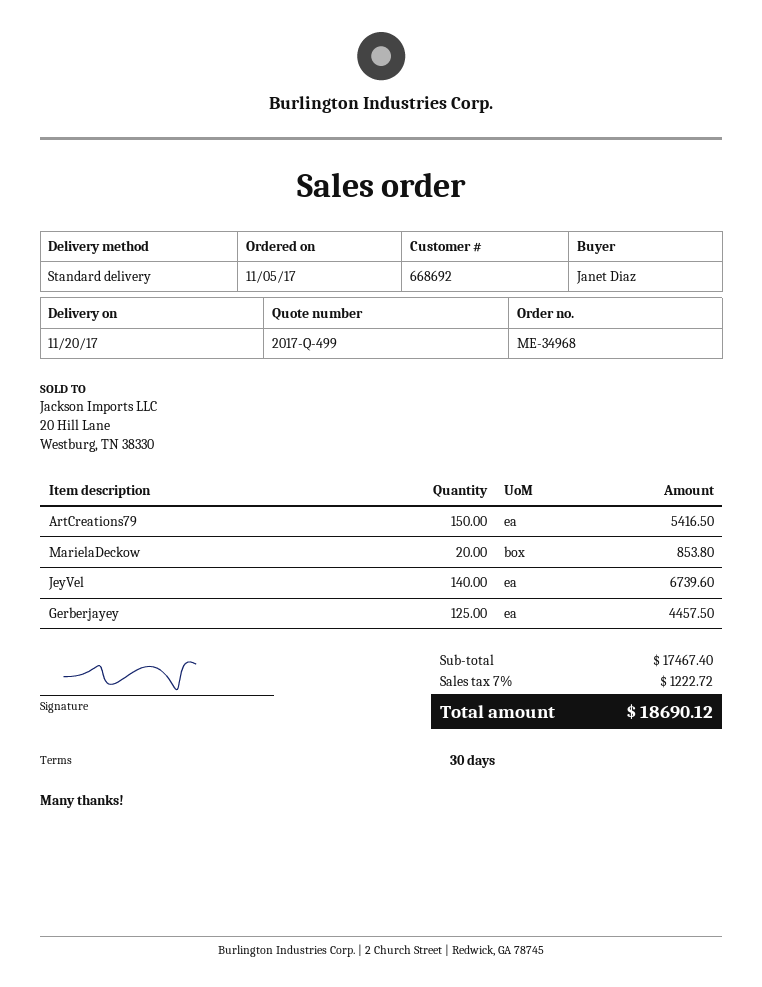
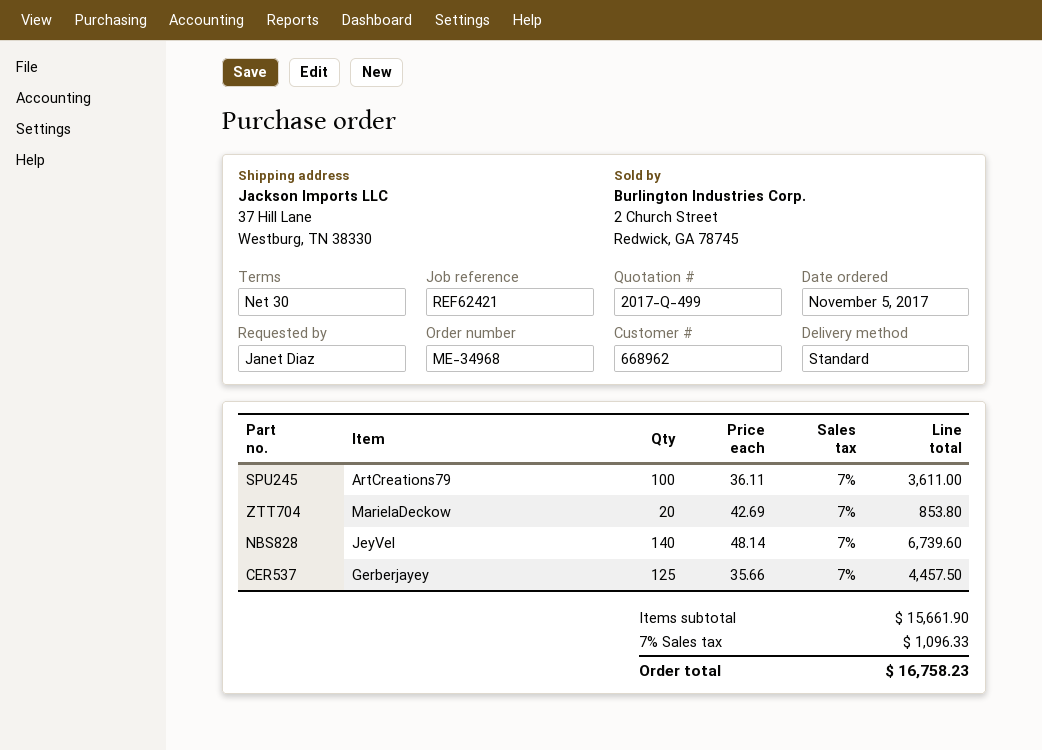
customer number: 668692 -> 668962
ArtCreations79: 150 for 5416.50 -> 100 for 3611.00
subtotal: 17467.40 -> 15661.90
tax: 7% = 1222.72 -> 7% = 1096.33
total: 18690.12 -> 16758.23

